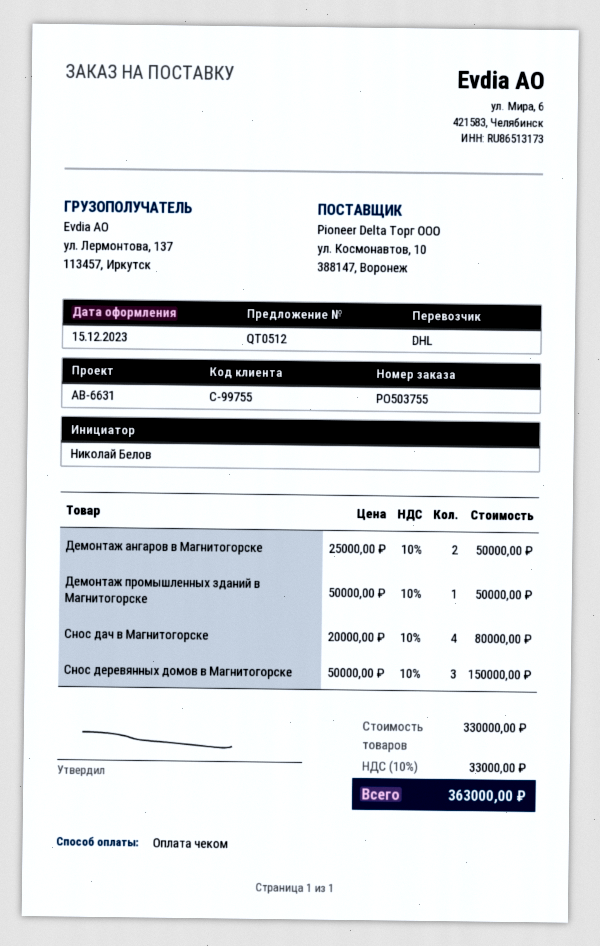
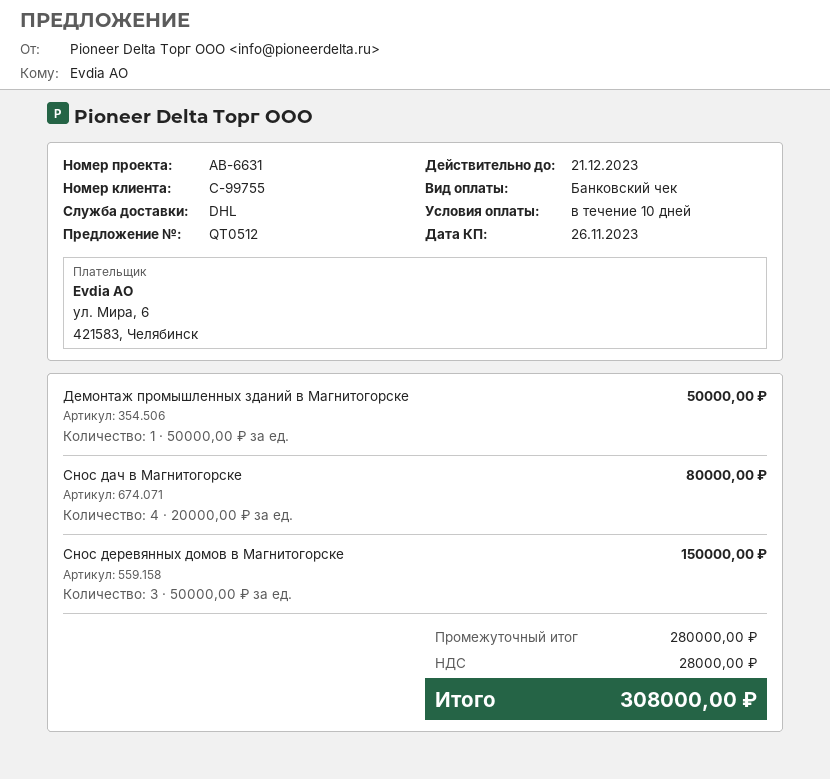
Демонтаж ангаров в Магнитогорске: 2 x 25000.00 = 50000.00 -> none
subtotal: 330000.00 -> 280000.00
tax: 33000.00 -> 28000.00
total: 363000.00 -> 308000.00

